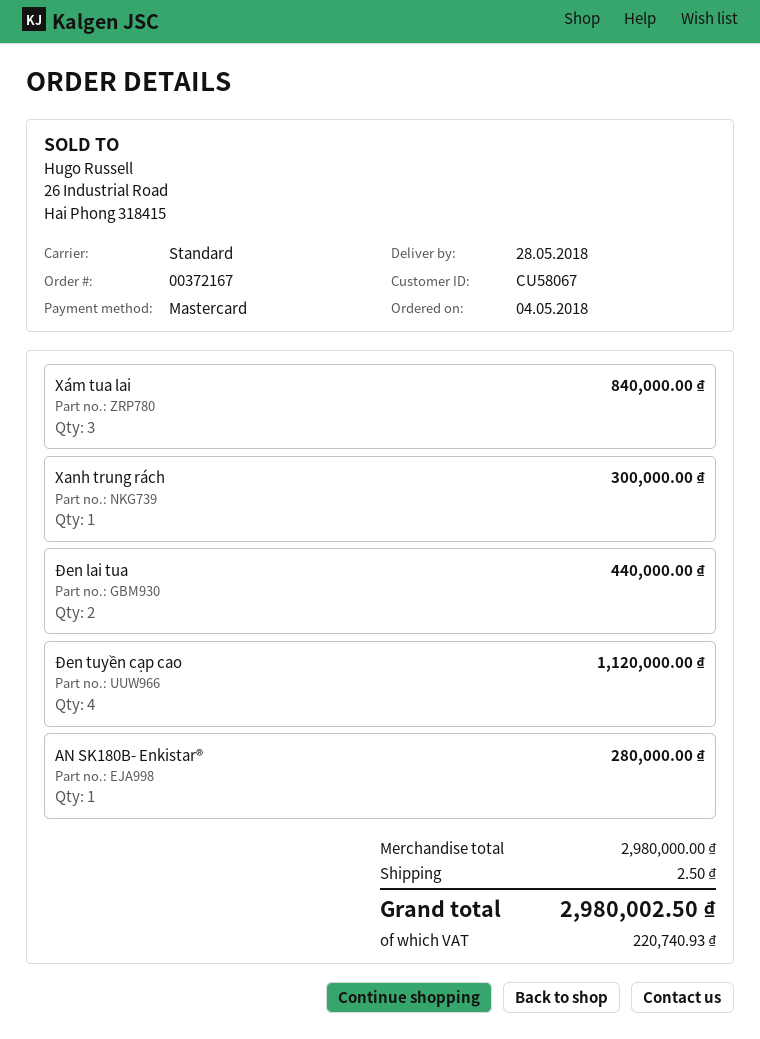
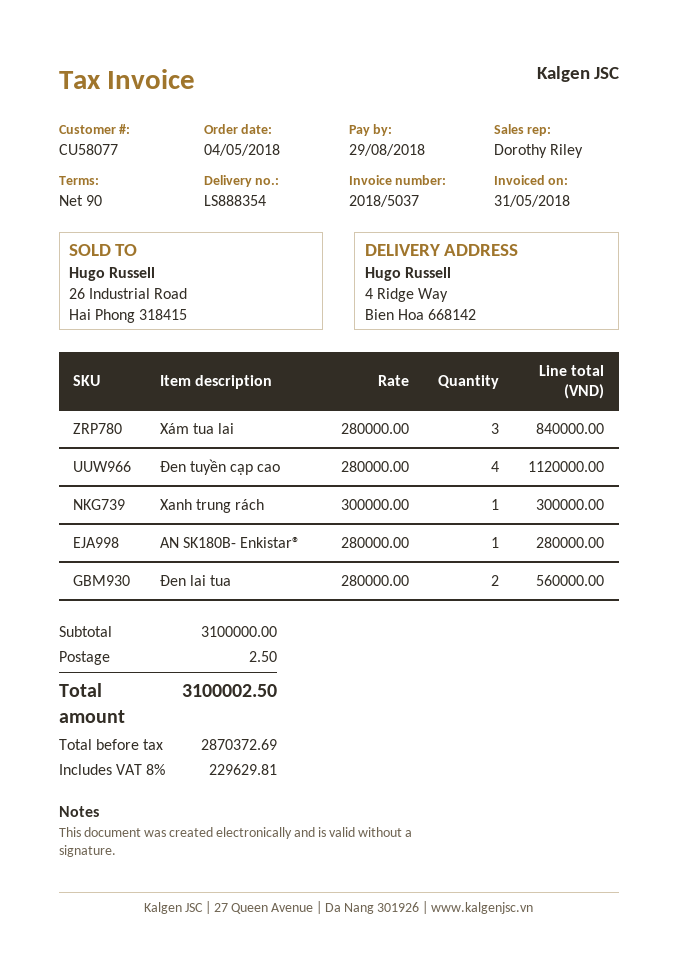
customer number: CU58067 -> CU58077
Đen lai tua: 2 for 440000.00 -> 2 for 560000.00
subtotal: 2980000.00 -> 3100000.00
tax: 220740.93 -> 229629.81
total: 2980002.50 -> 3100002.50

